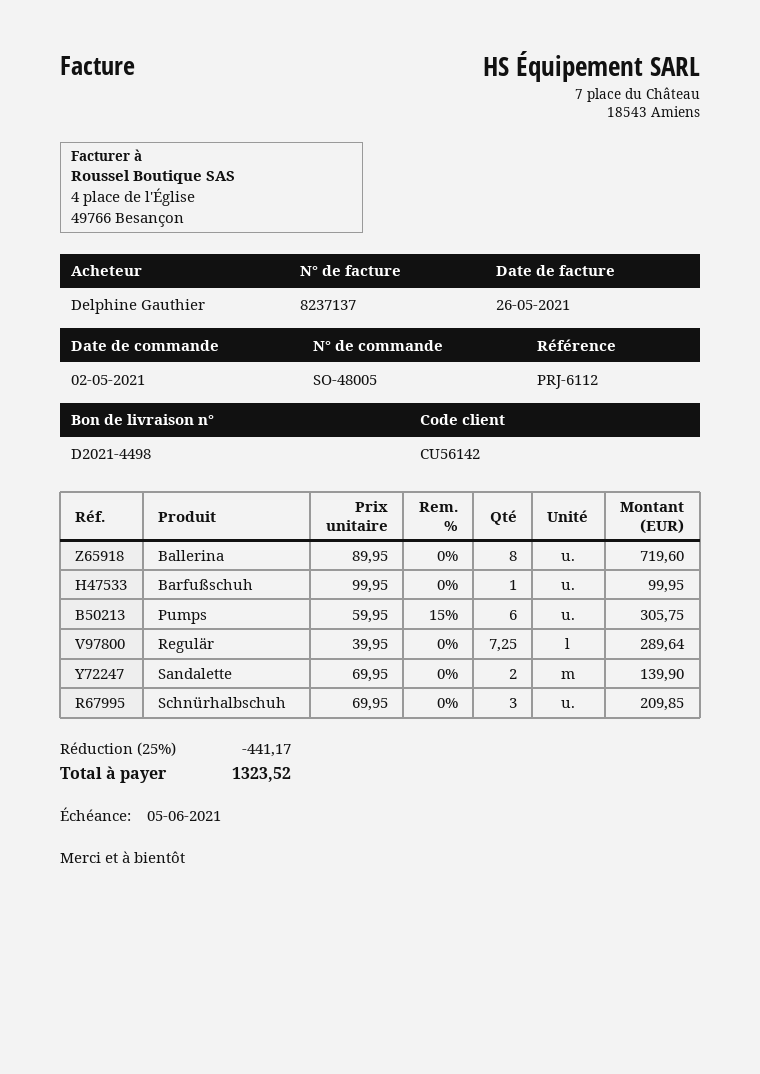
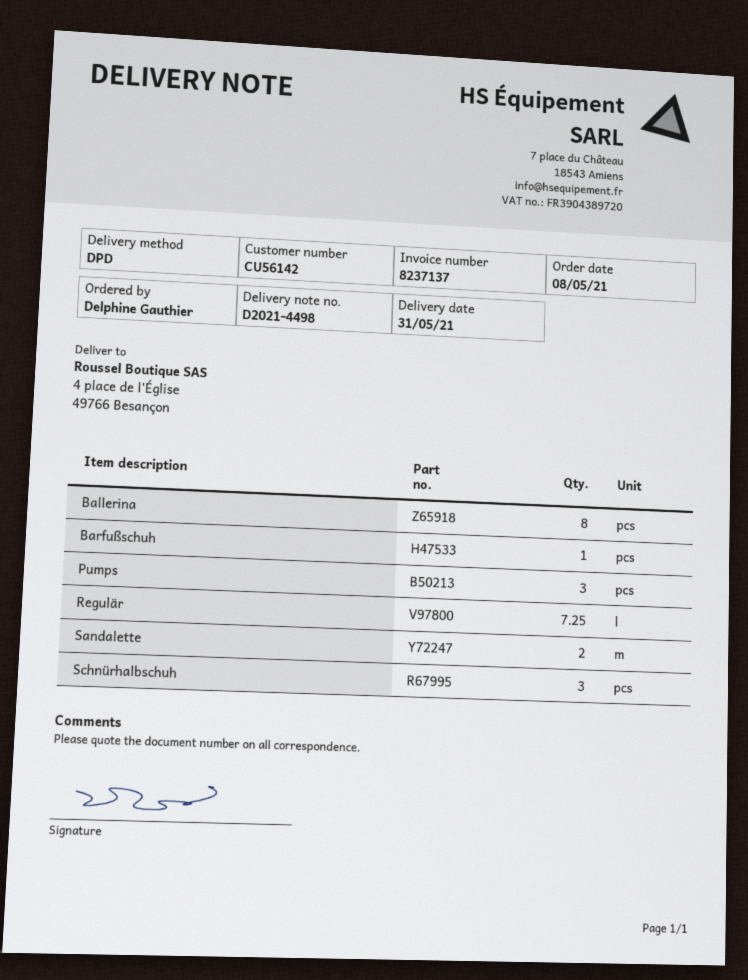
order date: 2021-05-02 -> 2021-05-08
Pumps: 6 -> 3

